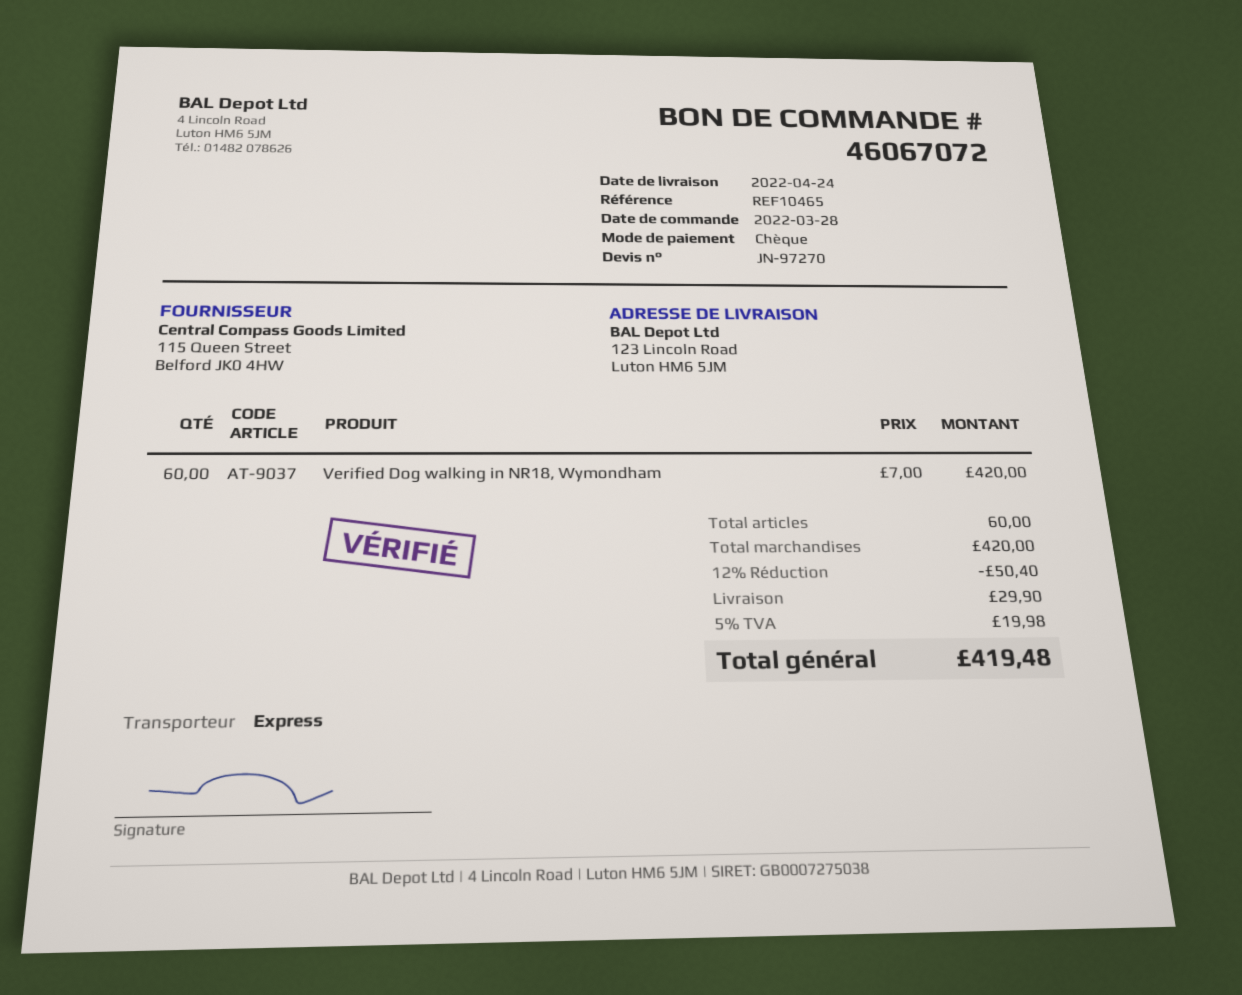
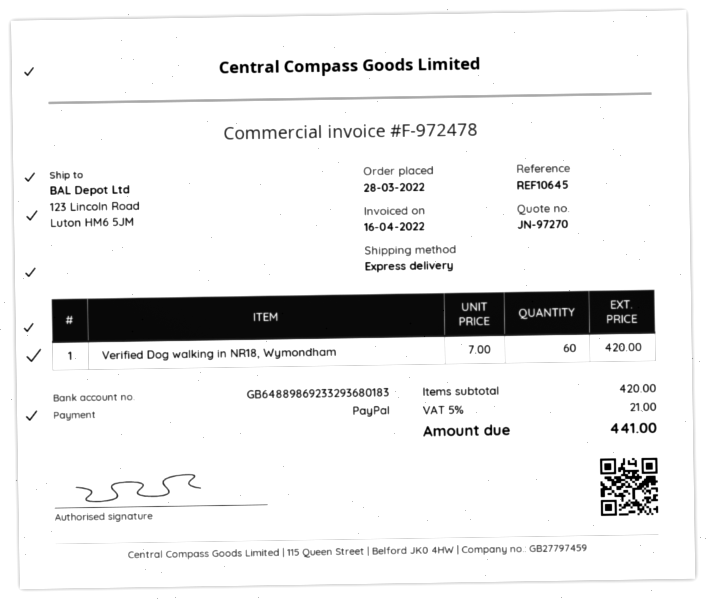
reference: REF10465 -> REF10645
payment method: cheque -> PayPal
discount: 12% = 50.40 -> none
shipping: 29.90 -> none
tax: 5% = 19.98 -> 5% = 21.00
total: 419.48 -> 441.00

